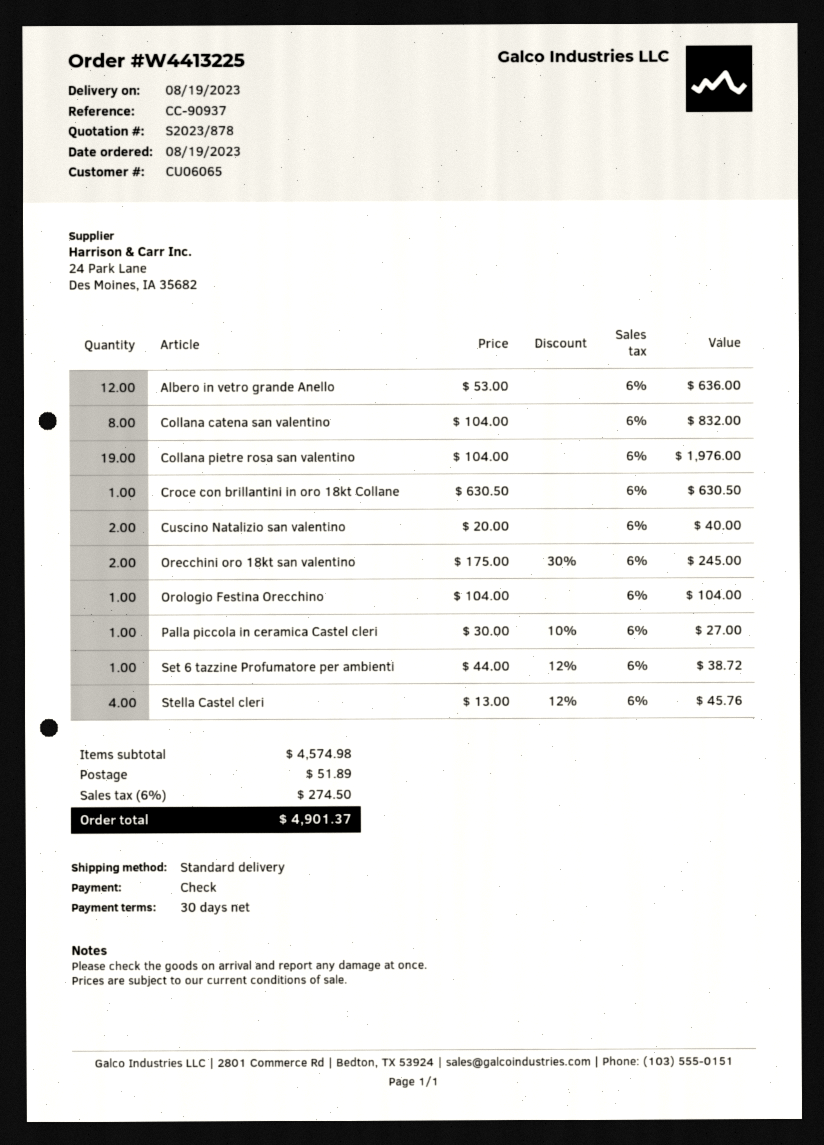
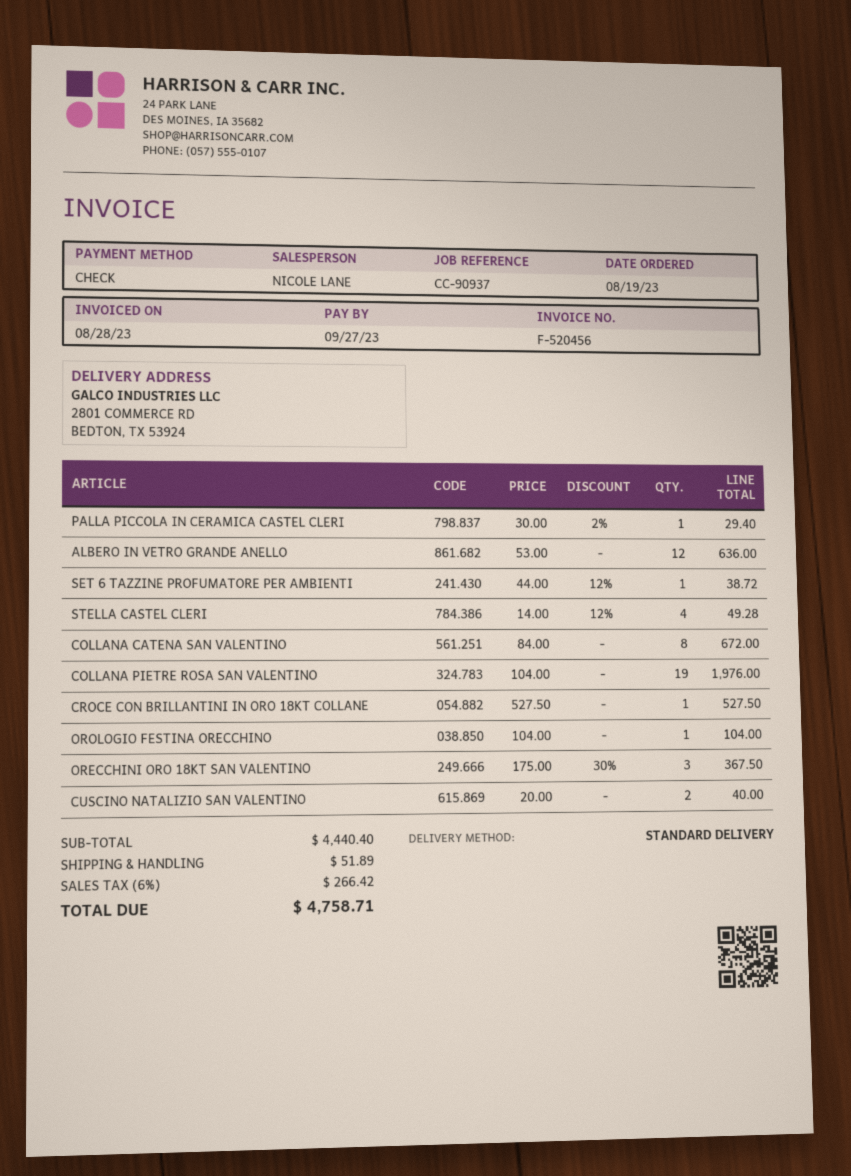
Collana catena san valentino: 8 x 104.00 = 832.00 -> 8 x 84.00 = 672.00
Croce con brillantini in oro 18kt Collane: 1 x 630.50 = 630.50 -> 1 x 527.50 = 527.50
Orecchini oro 18kt san valentino: 2 x 175.00 - 30% = 245.00 -> 3 x 175.00 - 30% = 367.50
Palla piccola in ceramica Castel cleri: 1 x 30.00 - 10% = 27.00 -> 1 x 30.00 - 2% = 29.40
Stella Castel cleri: 4 x 13.00 - 12% = 45.76 -> 4 x 14.00 - 12% = 49.28
subtotal: 4574.98 -> 4440.40
tax: 6% = 274.50 -> 6% = 266.42
total: 4901.37 -> 4758.71

